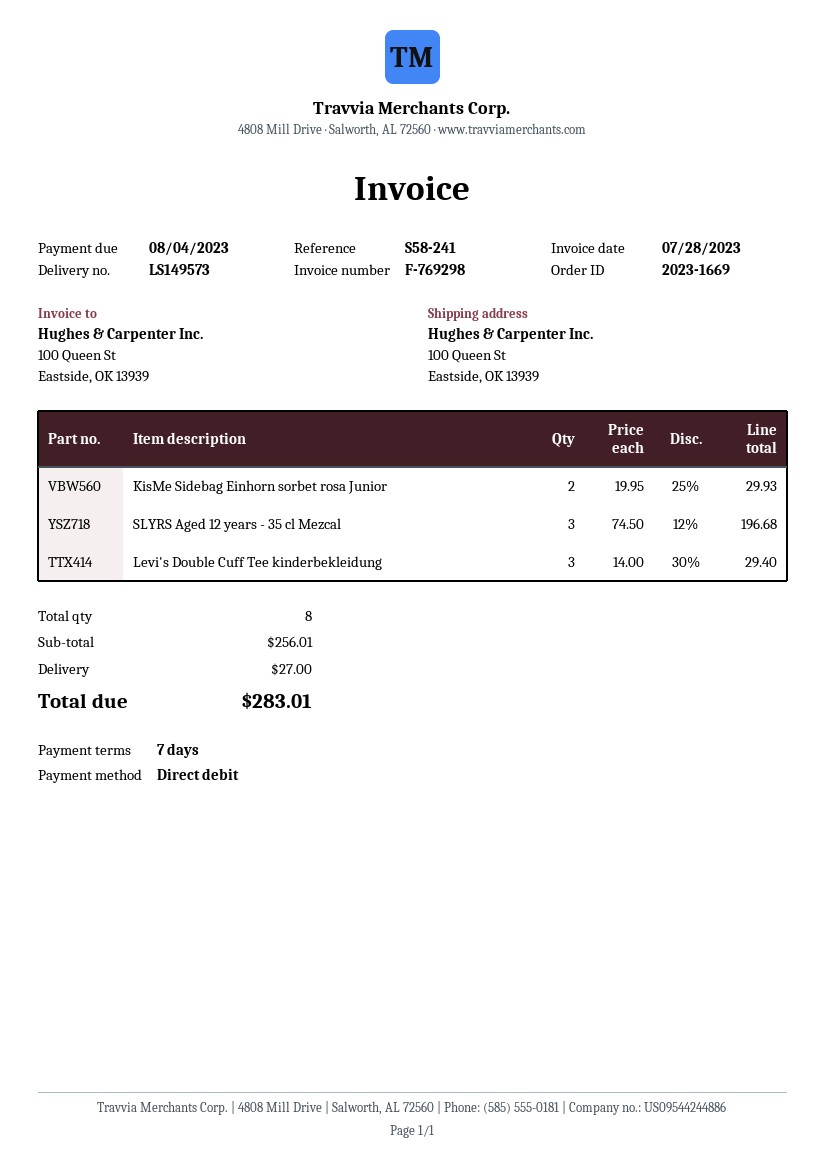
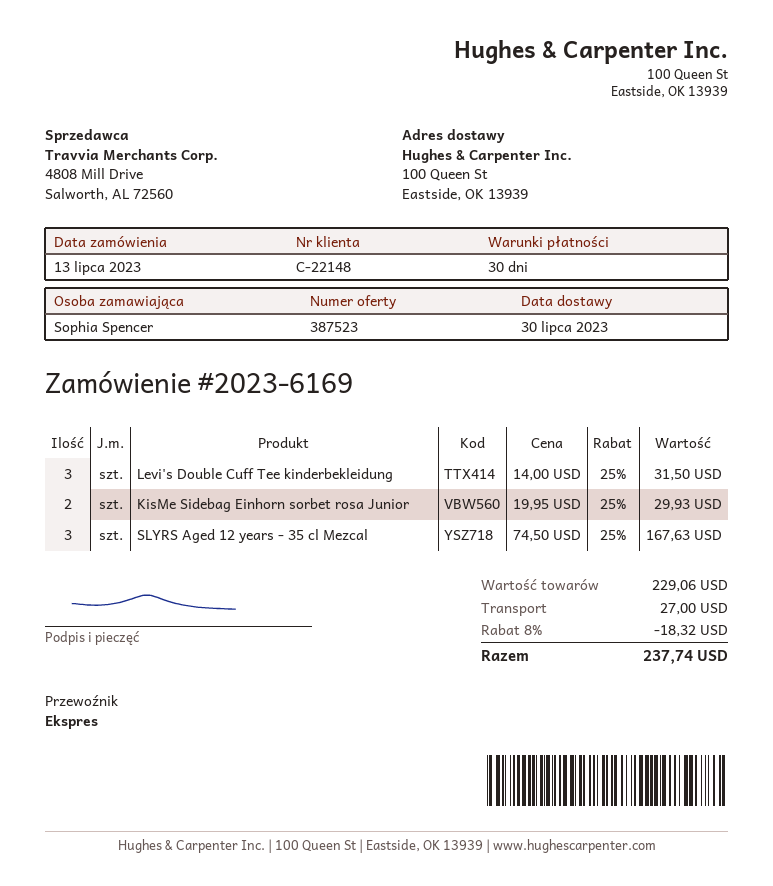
order number: 2023-1669 -> 2023-6169
payment terms: 7 days -> 30 days
SLYRS Aged 12 years - 35 cl Mezcal: 3 x 74.50 - 12% = 196.68 -> 3 x 74.50 - 25% = 167.63
Levi's Double Cuff Tee kinderbekleidung: 3 x 14.00 - 30% = 29.40 -> 3 x 14.00 - 25% = 31.50
subtotal: 256.01 -> 229.06
discount: none -> 8% = 18.32
total: 283.01 -> 237.74

